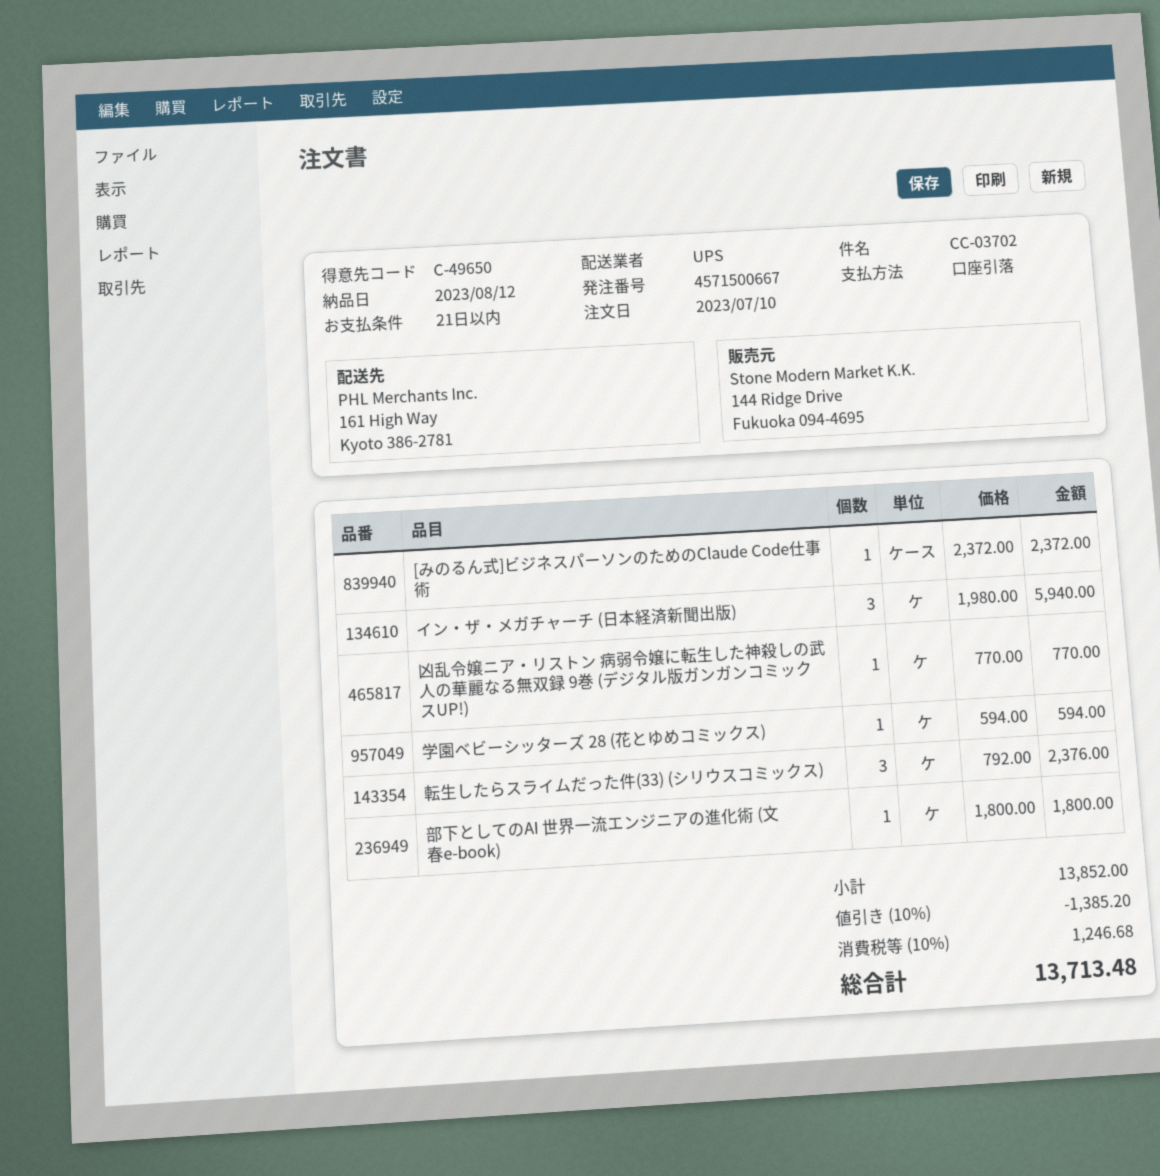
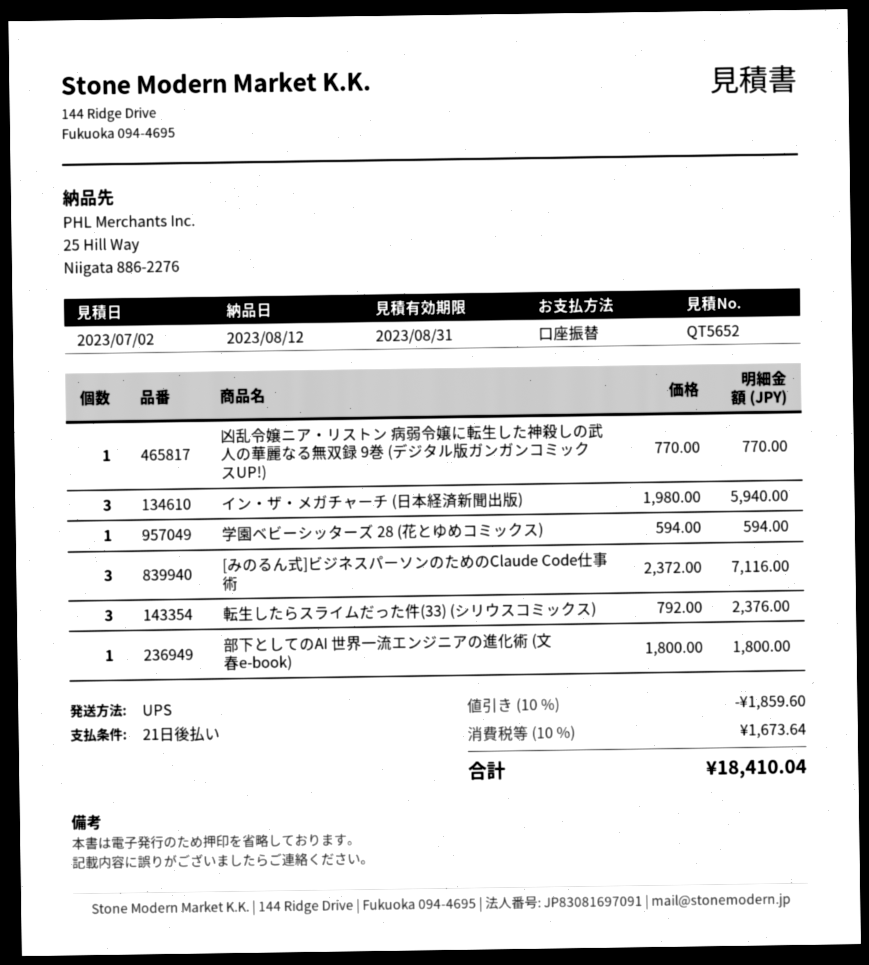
ship to: 161 High Way, Kyoto 386-2781 -> 25 Hill Way, Niigata 886-2276
[みのるん式]ビジネスパーソンのためのClaude Code仕事術: 1 x 2372.00 = 2372.00 -> 3 x 2372.00 = 7116.00
discount: 10% = 1385.20 -> 10% = 1859.60
tax: 10% = 1246.68 -> 10% = 1673.64
total: 13713.48 -> 18410.04

